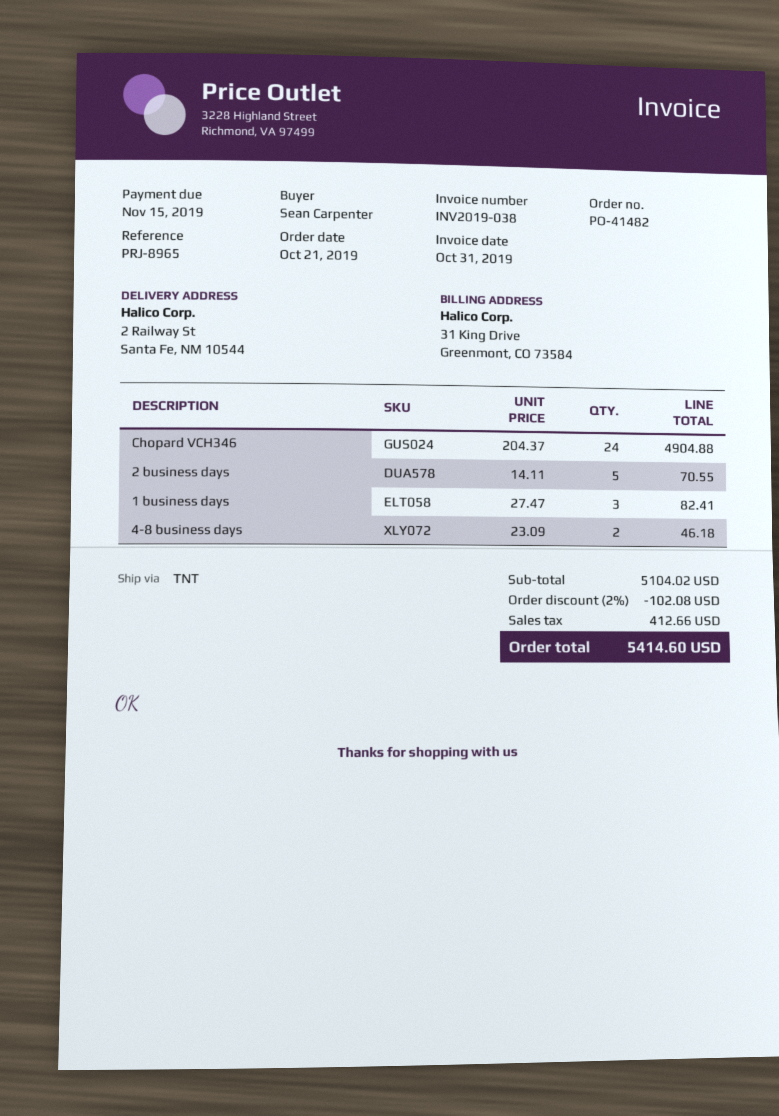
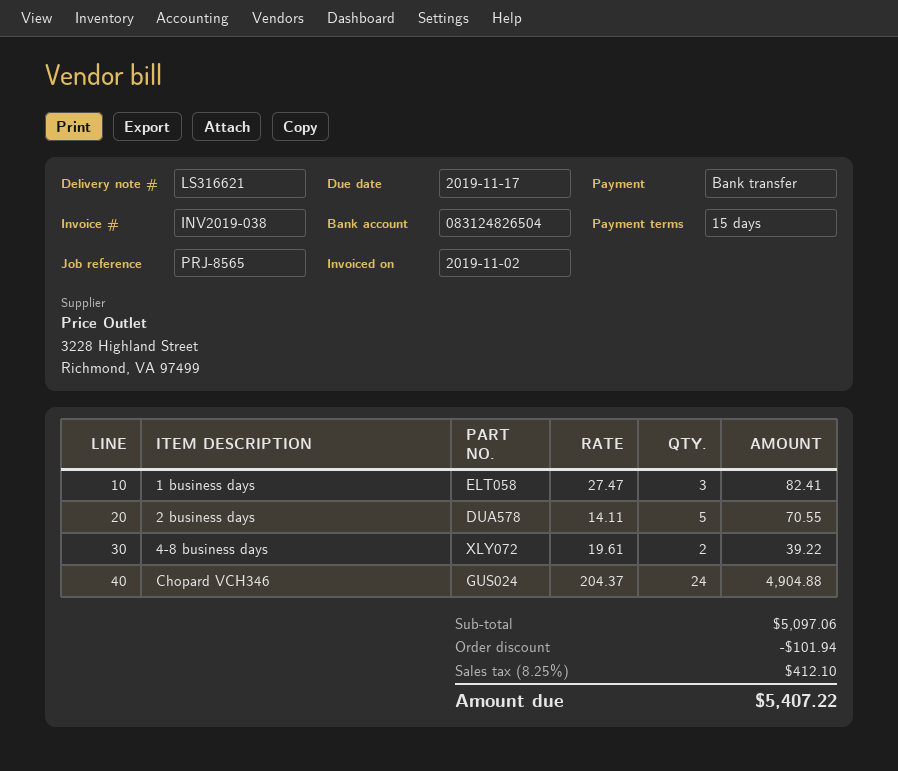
invoice date: 2019-10-31 -> 2019-11-02
due date: 2019-11-15 -> 2019-11-17
reference: PRJ-8965 -> PRJ-8565
4-8 business days: 2 x 23.09 = 46.18 -> 2 x 19.61 = 39.22
subtotal: 5104.02 -> 5097.06
discount: 102.08 -> 101.94
tax: 412.66 -> 412.10
total: 5414.60 -> 5407.22

